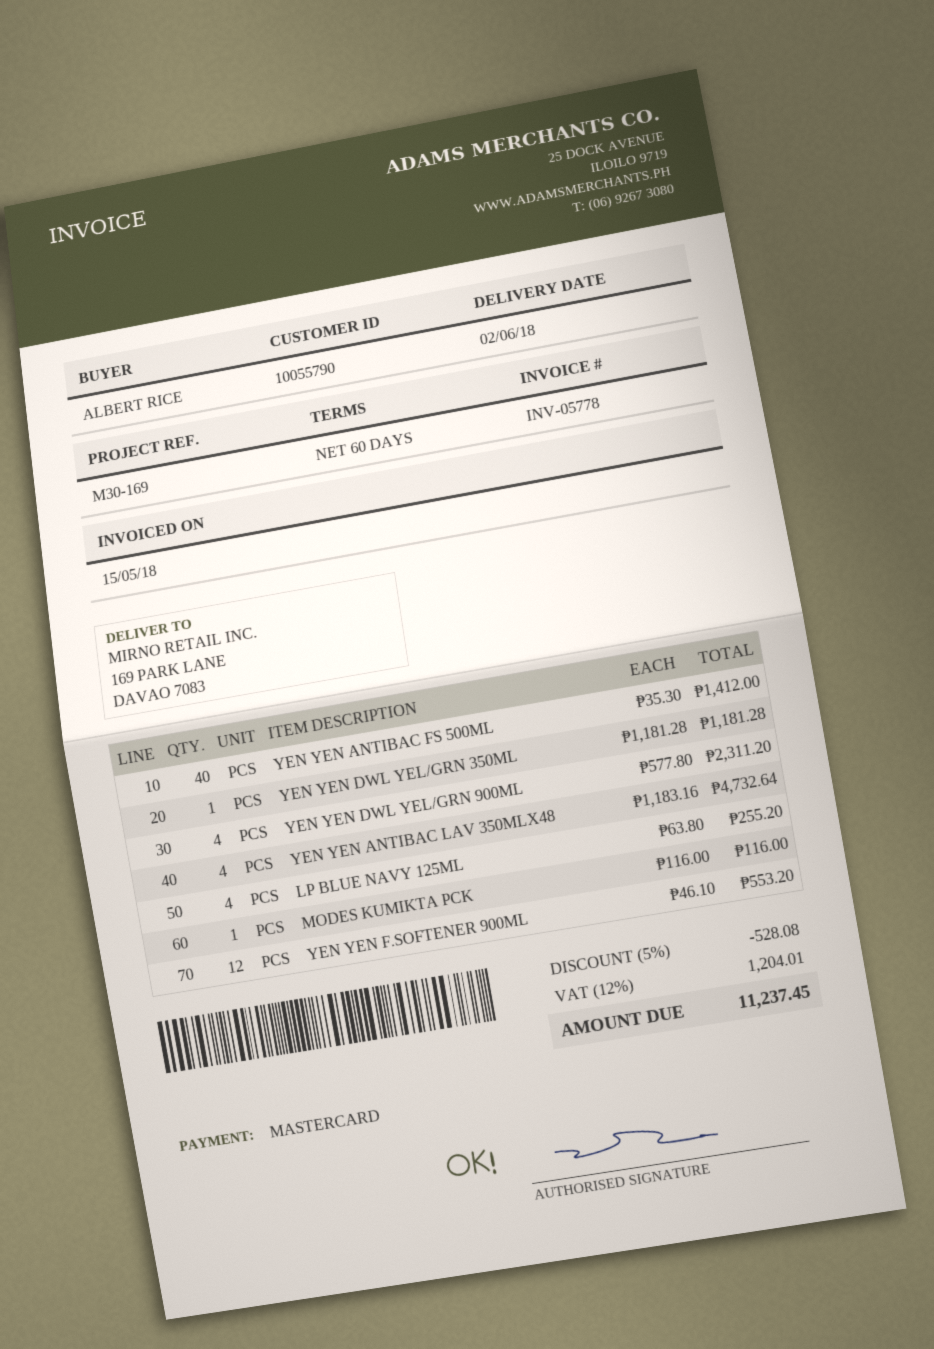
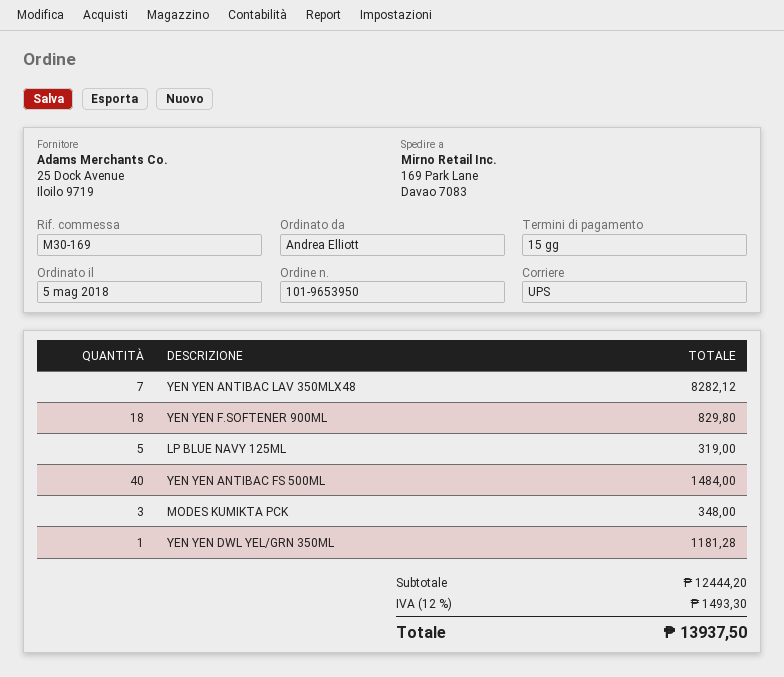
payment terms: 60 days -> 15 days
ordered by: ALBERT RICE -> Andrea Elliott
YEN YEN ANTIBAC FS 500ML: 40 for 1412.00 -> 40 for 1484.00
YEN YEN DWL YEL/GRN 900ML: 4 for 2311.20 -> none
YEN YEN ANTIBAC LAV 350MLX48: 4 for 4732.64 -> 7 for 8282.12
LP BLUE NAVY 125ML: 4 for 255.20 -> 5 for 319.00
MODES KUMIKTA PCK: 1 for 116.00 -> 3 for 348.00
YEN YEN F.SOFTENER 900ML: 12 for 553.20 -> 18 for 829.80
discount: 5% = 528.08 -> none
tax: 12% = 1204.01 -> 12% = 1493.30
total: 11237.45 -> 13937.50

